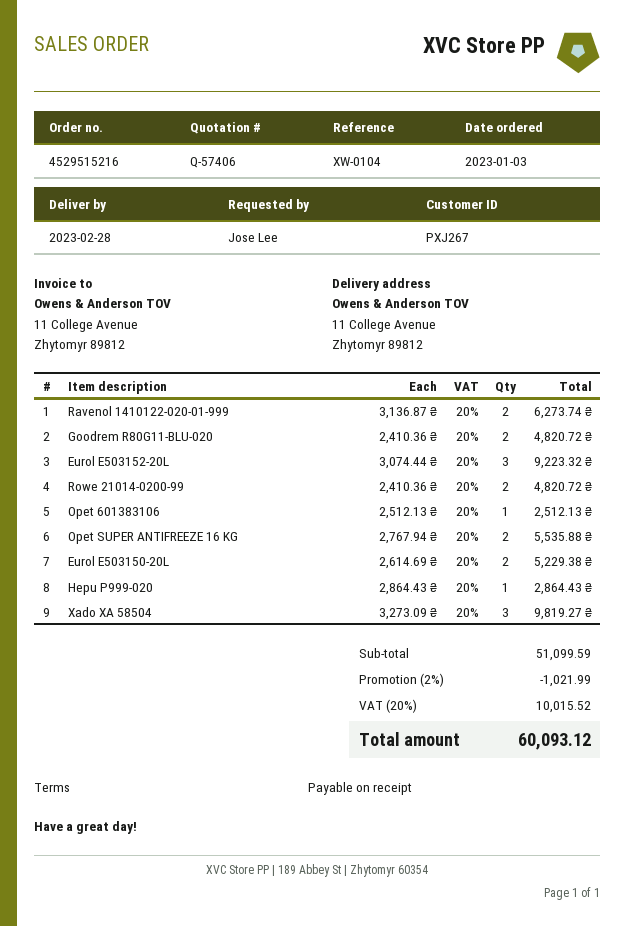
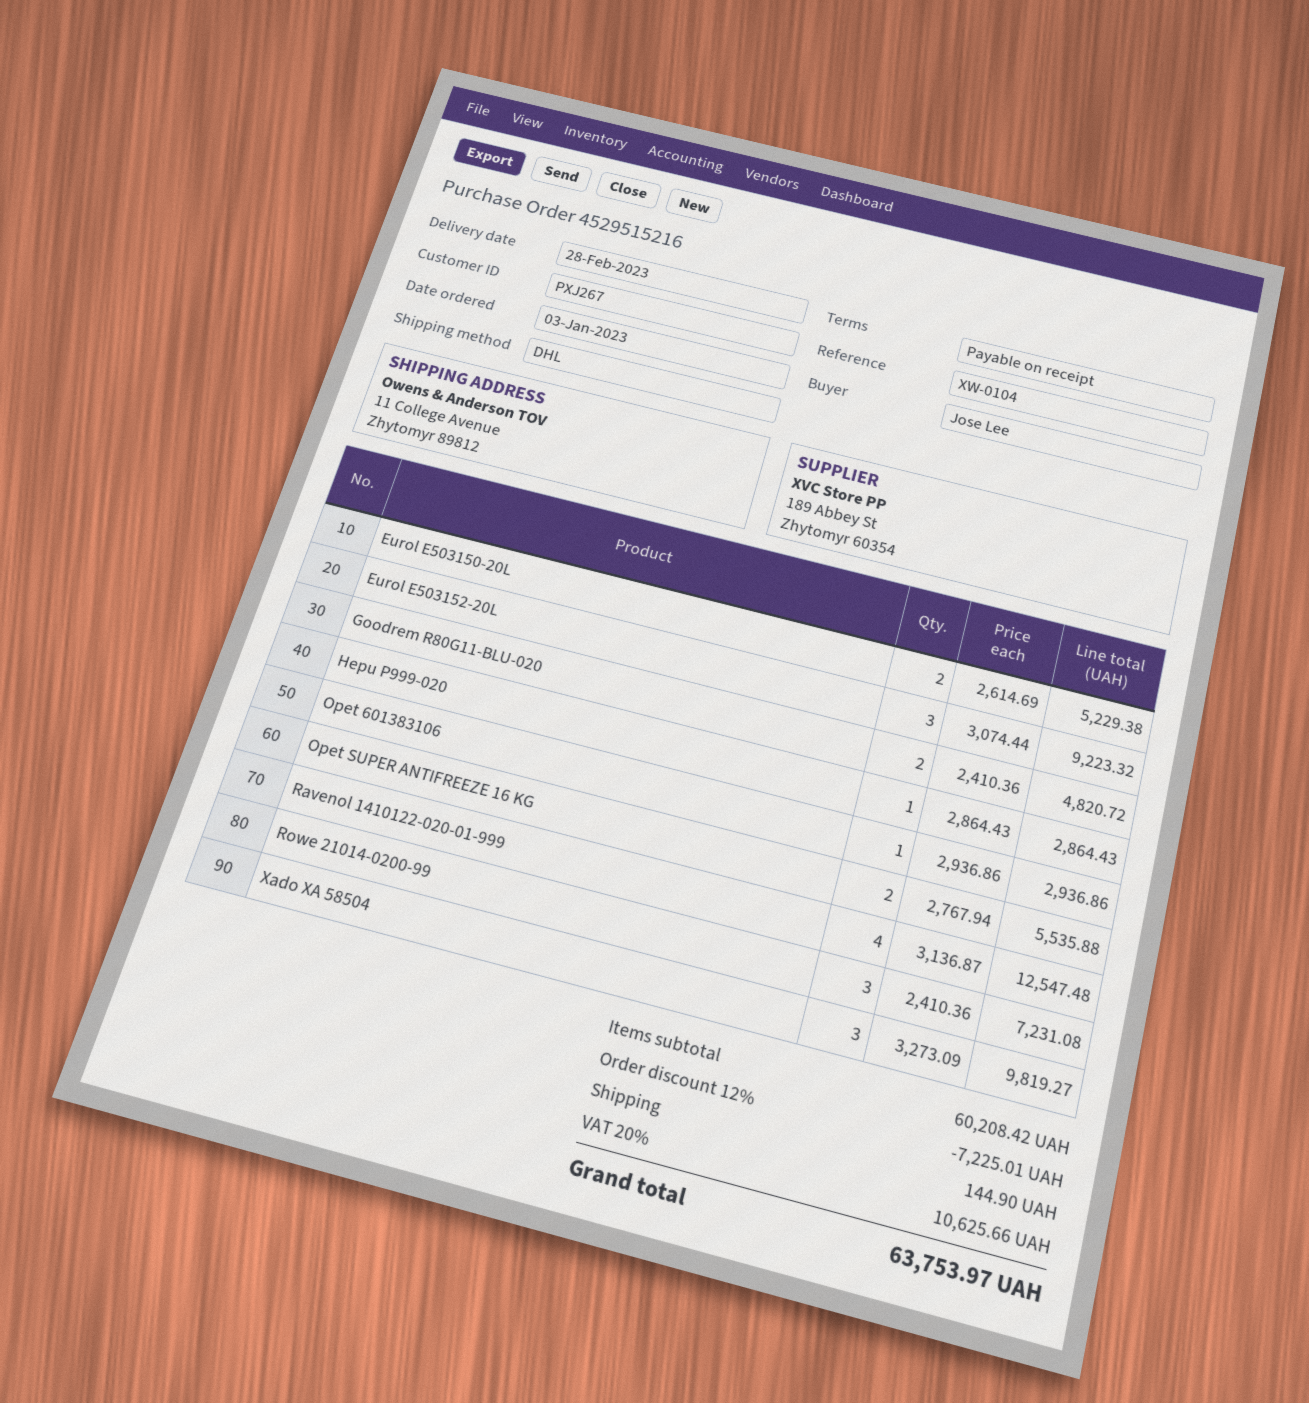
Ravenol 1410122-020-01-999: 2 x 3136.87 = 6273.74 -> 4 x 3136.87 = 12547.48
Rowe 21014-0200-99: 2 x 2410.36 = 4820.72 -> 3 x 2410.36 = 7231.08
Opet 601383106: 1 x 2512.13 = 2512.13 -> 1 x 2936.86 = 2936.86
subtotal: 51099.59 -> 60208.42
discount: 2% = 1021.99 -> 12% = 7225.01
shipping: none -> 144.90
tax: 20% = 10015.52 -> 20% = 10625.66
total: 60093.12 -> 63753.97

